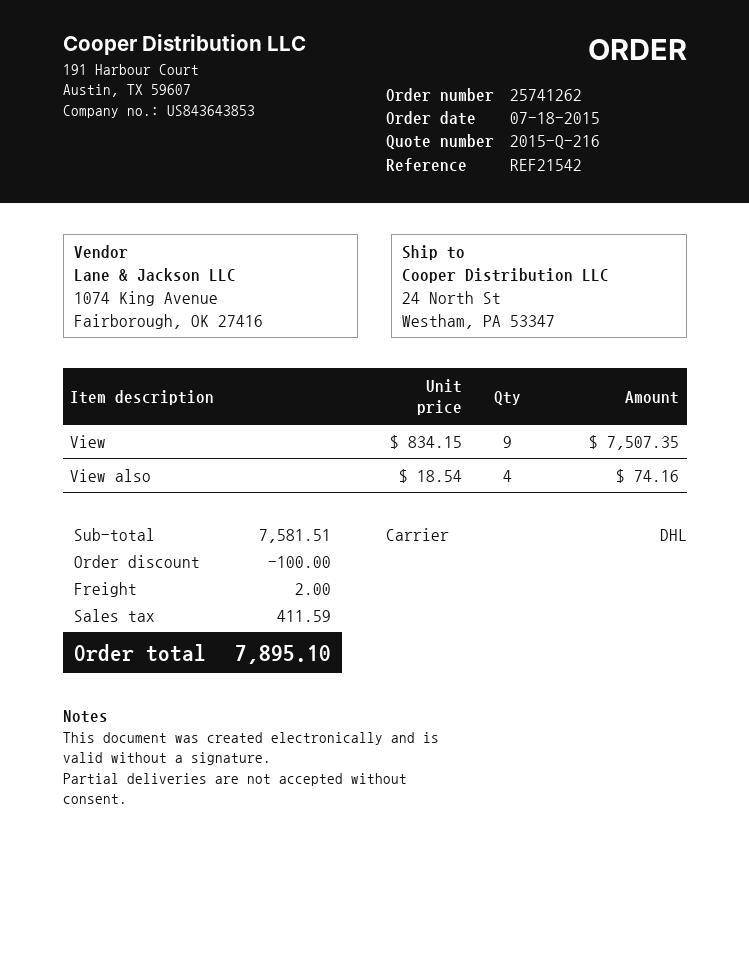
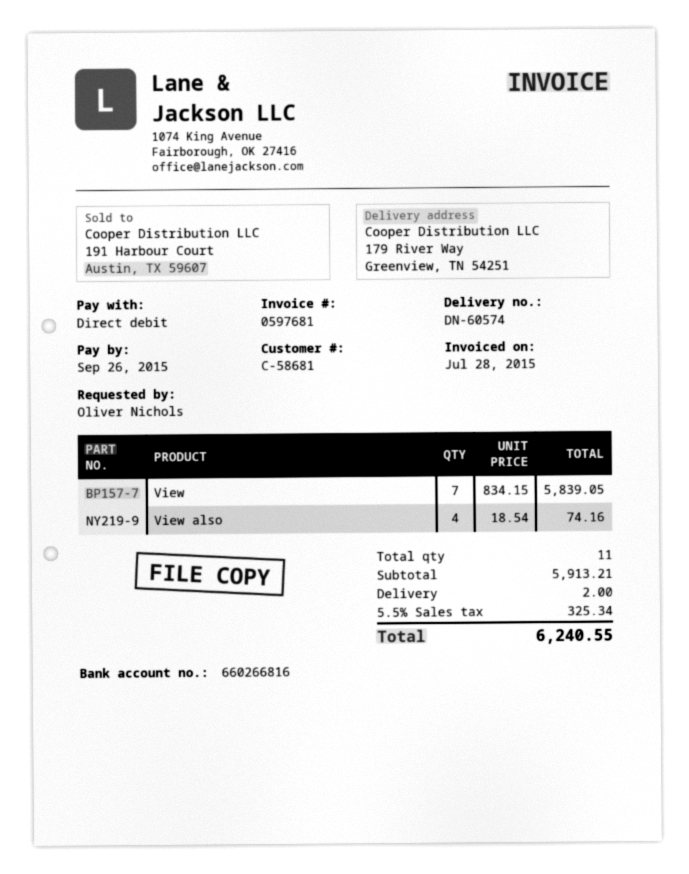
ship to: 24 North St, Westham, PA 53347 -> 179 River Way, Greenview, TN 54251
View: 9 x 834.15 = 7507.35 -> 7 x 834.15 = 5839.05
subtotal: 7581.51 -> 5913.21
discount: 100.00 -> none
tax: 411.59 -> 325.34
total: 7895.10 -> 6240.55

